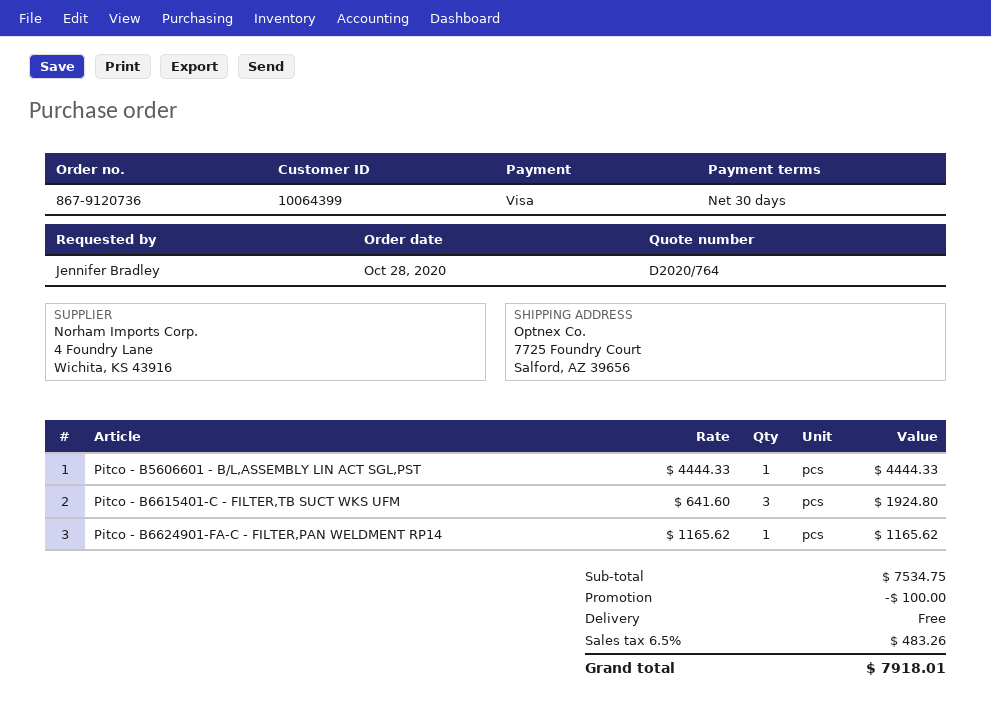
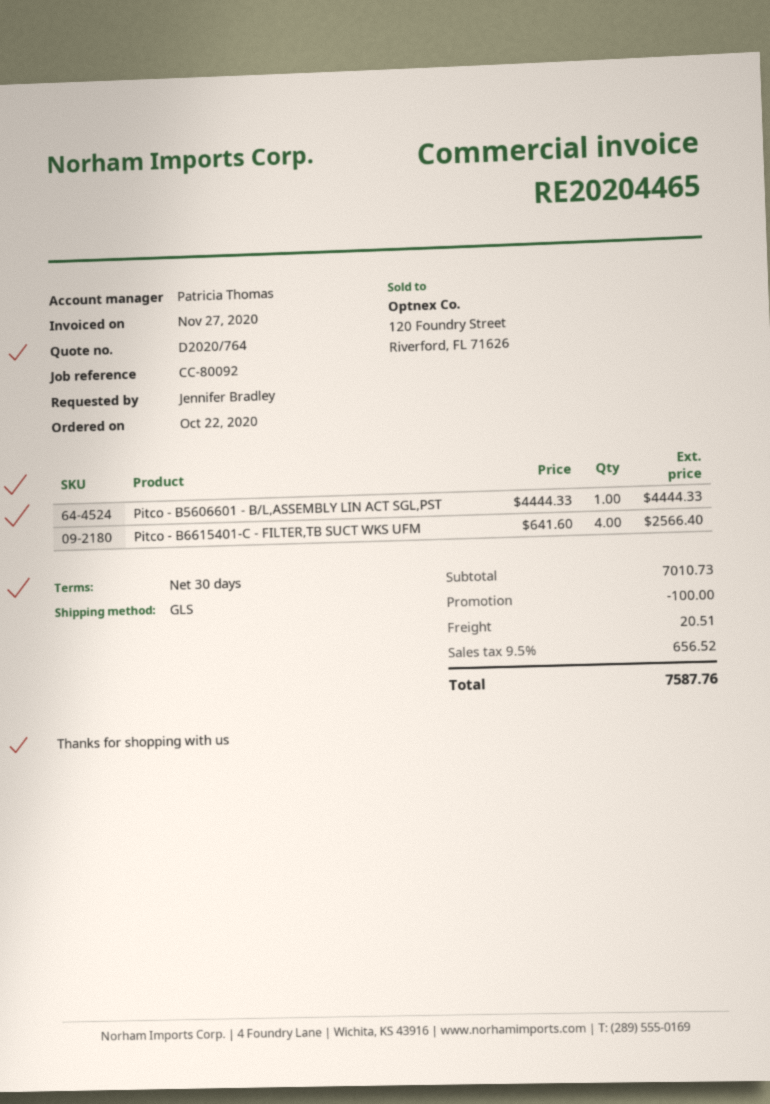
order date: 2020-10-28 -> 2020-10-22
Pitco - B6615401-C - FILTER,TB SUCT WKS UFM: 3 x 641.60 = 1924.80 -> 4 x 641.60 = 2566.40
Pitco - B6624901-FA-C - FILTER,PAN WELDMENT RP14: 1 x 1165.62 = 1165.62 -> none
subtotal: 7534.75 -> 7010.73
shipping: 0.00 -> 20.51
tax: 6.5% = 483.26 -> 9.5% = 656.52
total: 7918.01 -> 7587.76

